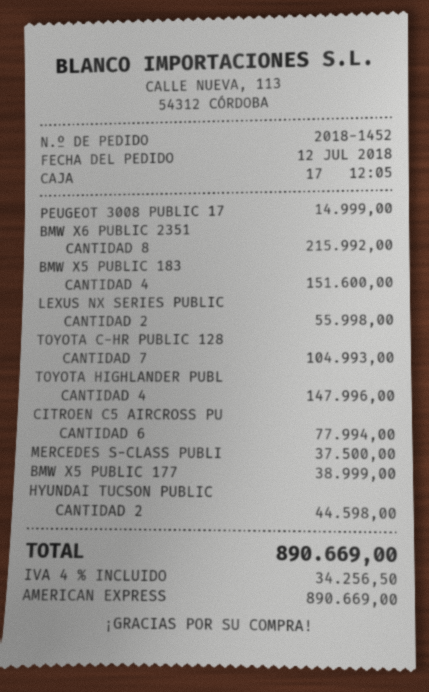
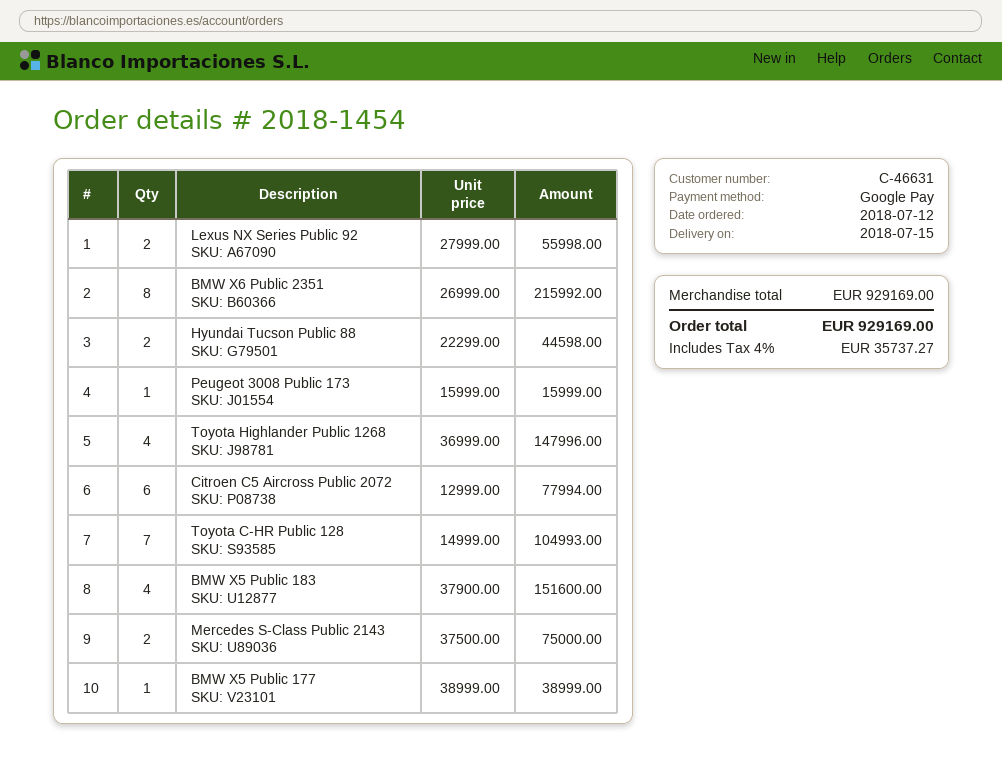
order number: 2018-1452 -> 2018-1454
payment method: American Express -> Google Pay
PEUGEOT 3008 PUBLIC 17: 1 for 14999.00 -> 1 for 15999.00
MERCEDES S-CLASS PUBLI: 1 for 37500.00 -> 2 for 75000.00
tax: 4% = 34256.50 -> 4% = 35737.27
total: 890669.00 -> 929169.00

